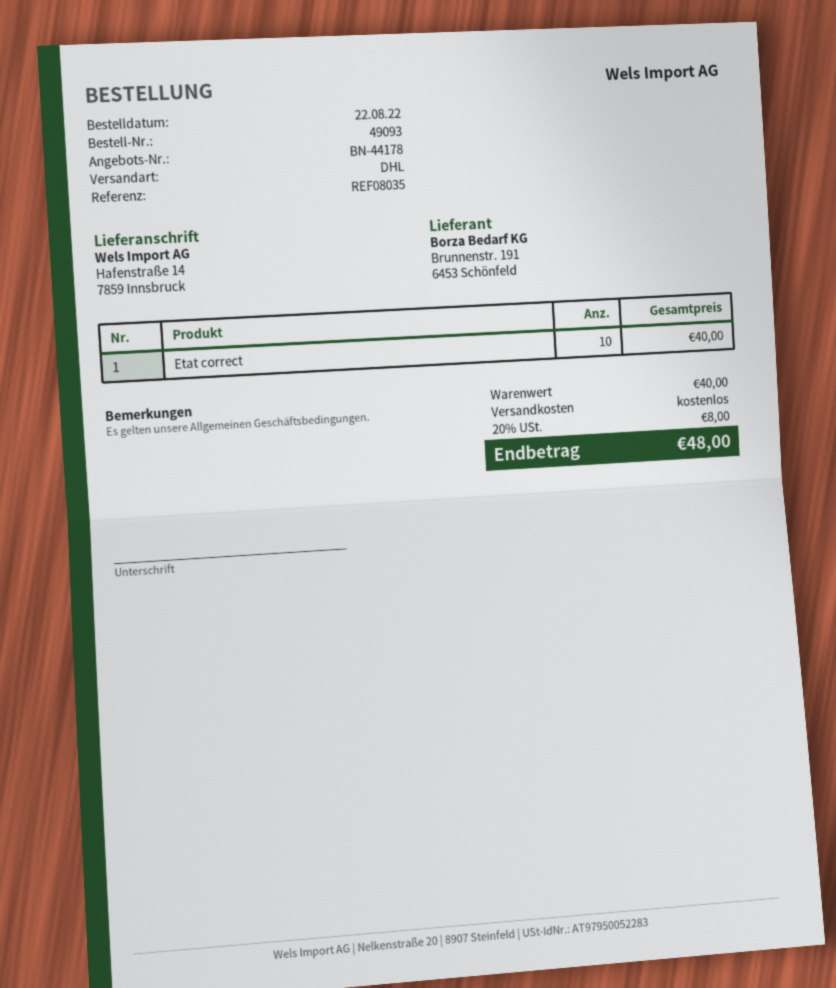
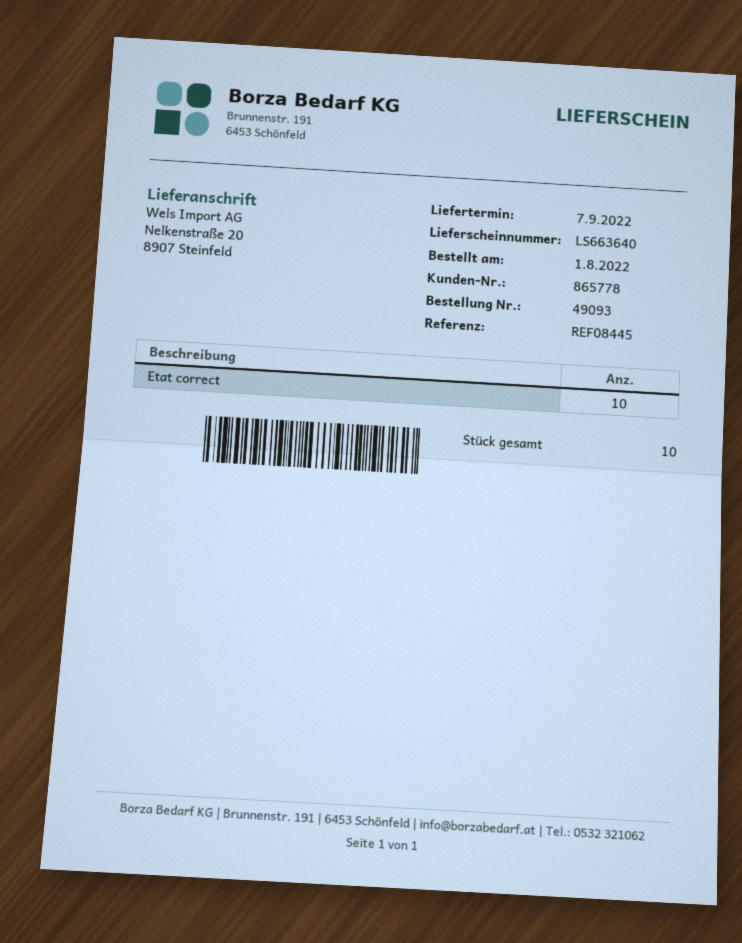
order date: 2022-08-22 -> 2022-08-01
reference: REF08035 -> REF08445
ship to: Hafenstraße 14, 7859 Innsbruck -> Nelkenstraße 20, 8907 Steinfeld

